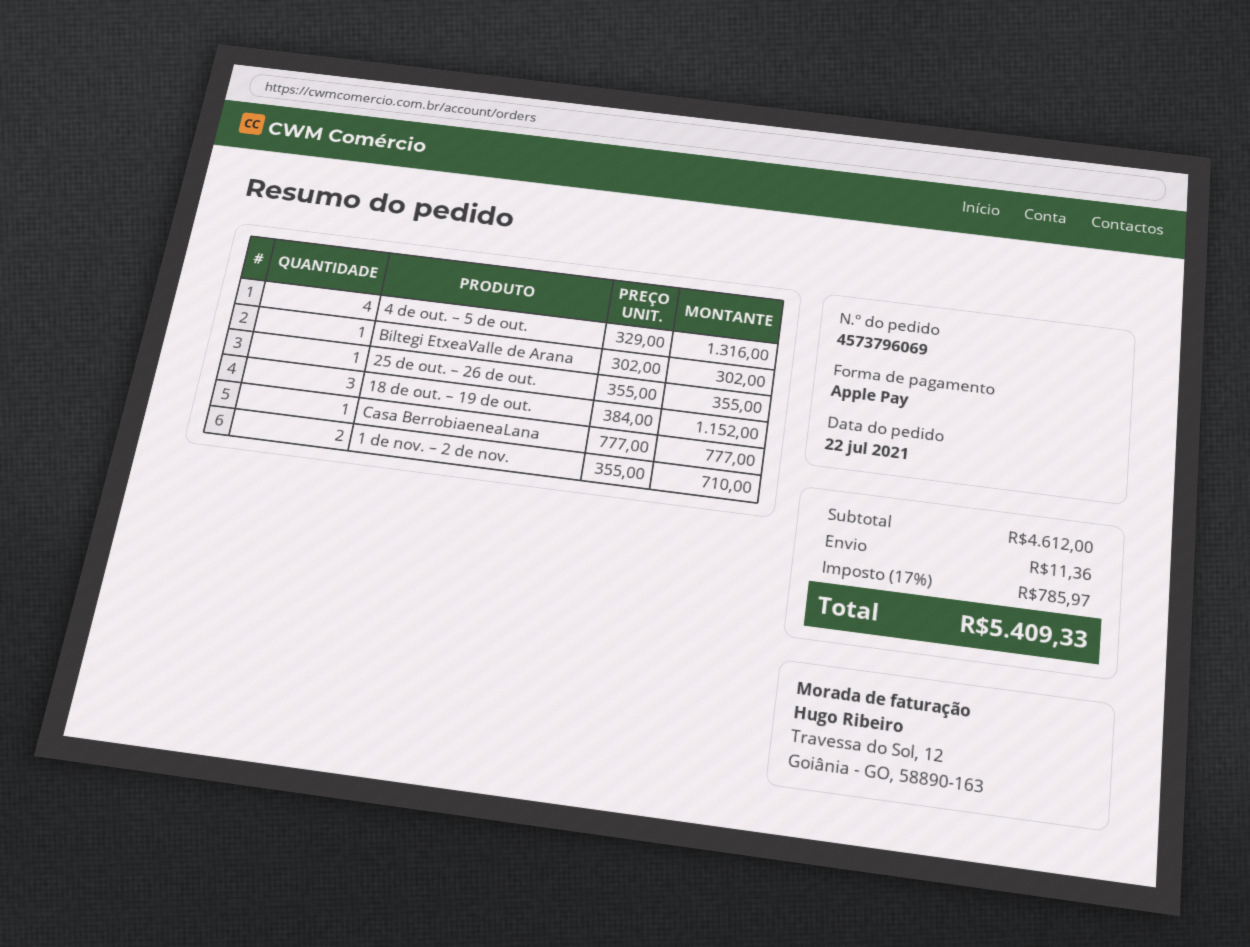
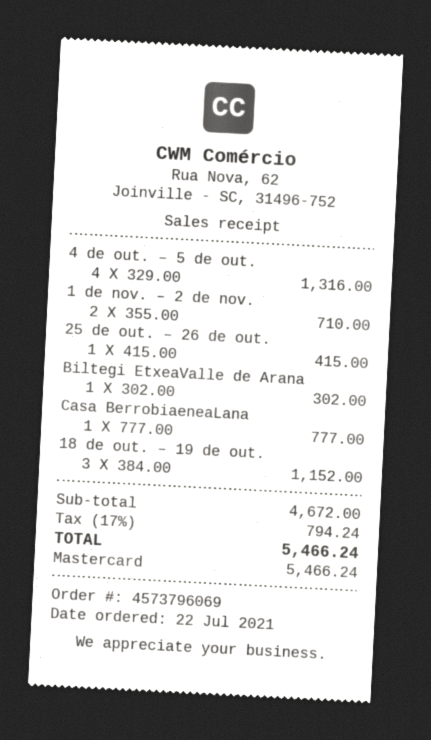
payment method: Apple Pay -> Mastercard
25 de out. – 26 de out.: 1 x 355.00 = 355.00 -> 1 x 415.00 = 415.00
subtotal: 4612.00 -> 4672.00
shipping: 11.36 -> none
tax: 17% = 785.97 -> 17% = 794.24
total: 5409.33 -> 5466.24

